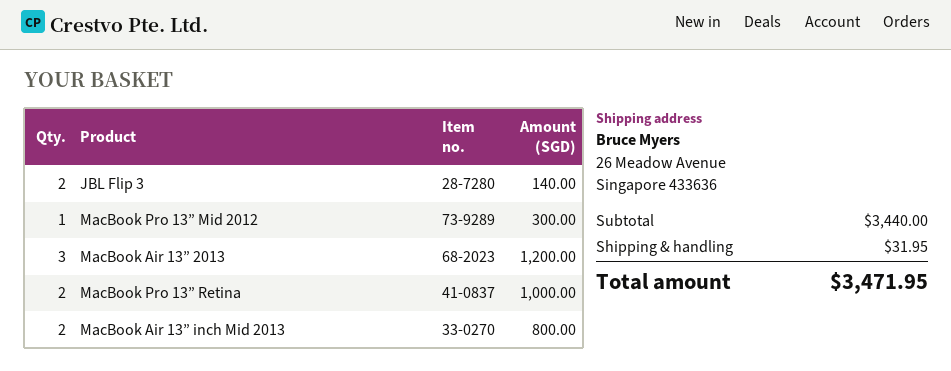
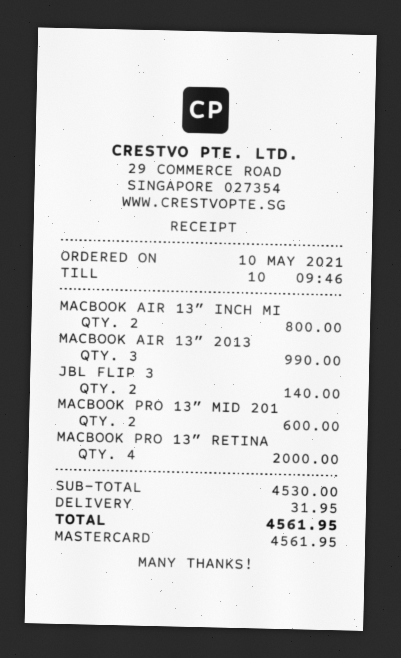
MacBook Pro 13” Mid 2012: 1 for 300.00 -> 2 for 600.00
MacBook Air 13” 2013: 3 for 1200.00 -> 3 for 990.00
MacBook Pro 13” Retina: 2 for 1000.00 -> 4 for 2000.00
subtotal: 3440.00 -> 4530.00
total: 3471.95 -> 4561.95

